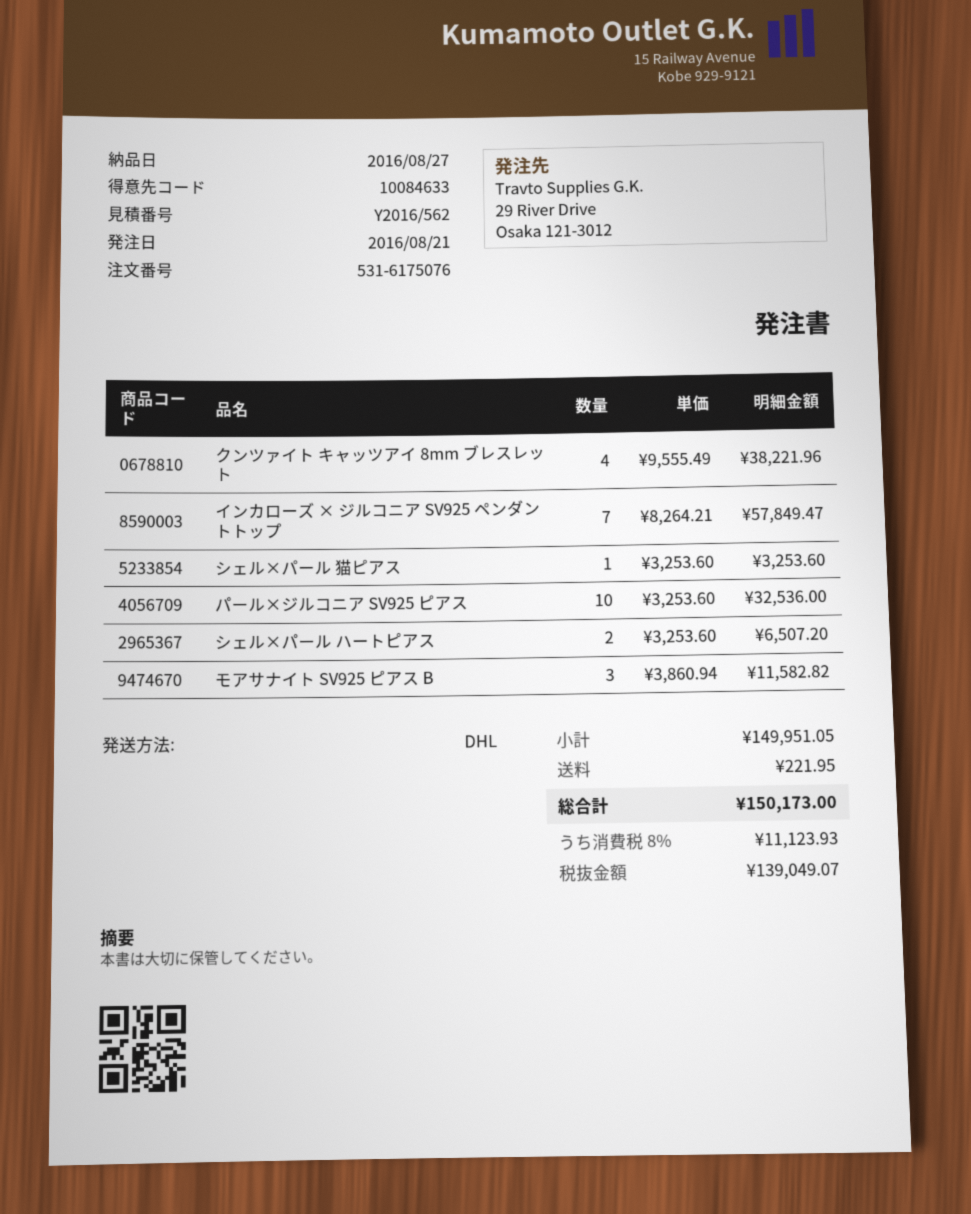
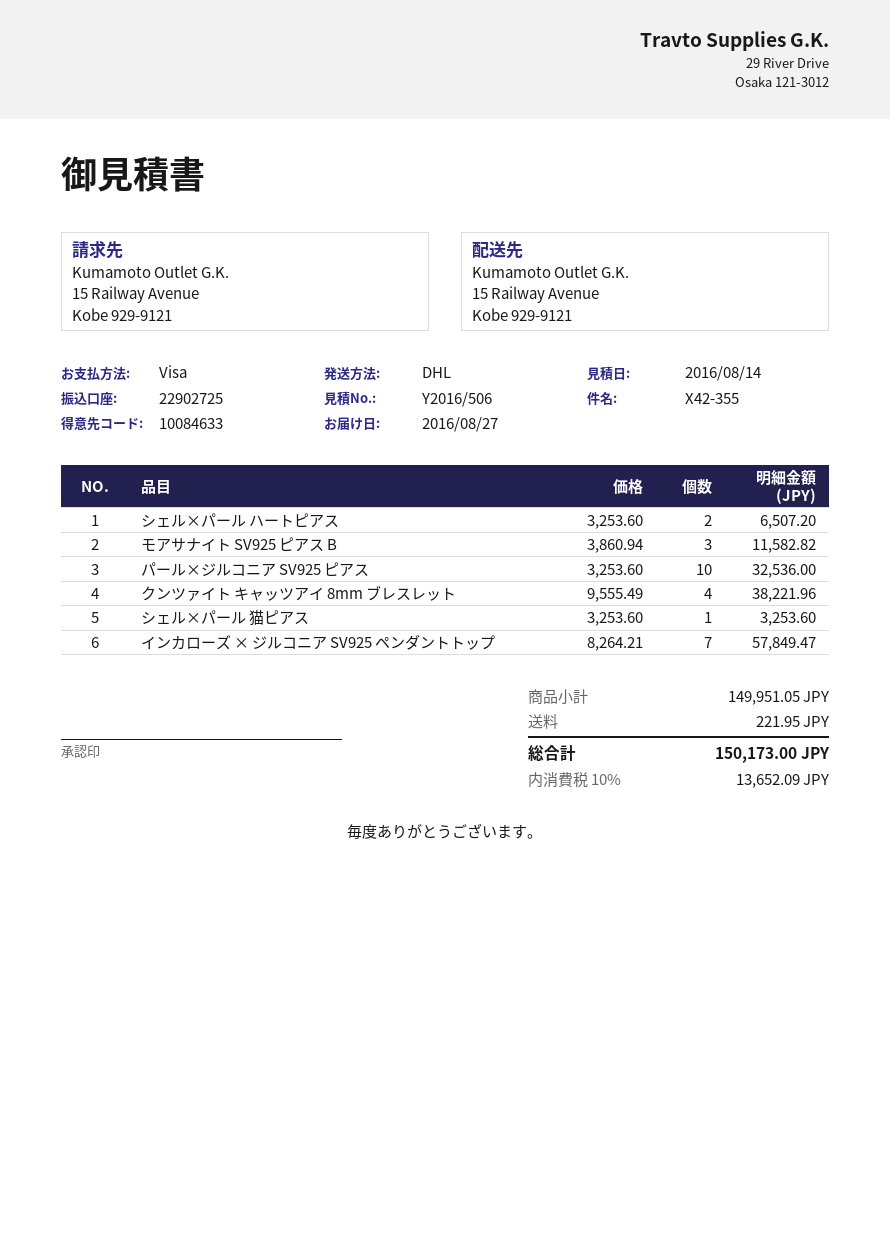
quote number: Y2016/562 -> Y2016/506
tax: 8% = 11123.93 -> 10% = 13652.09

